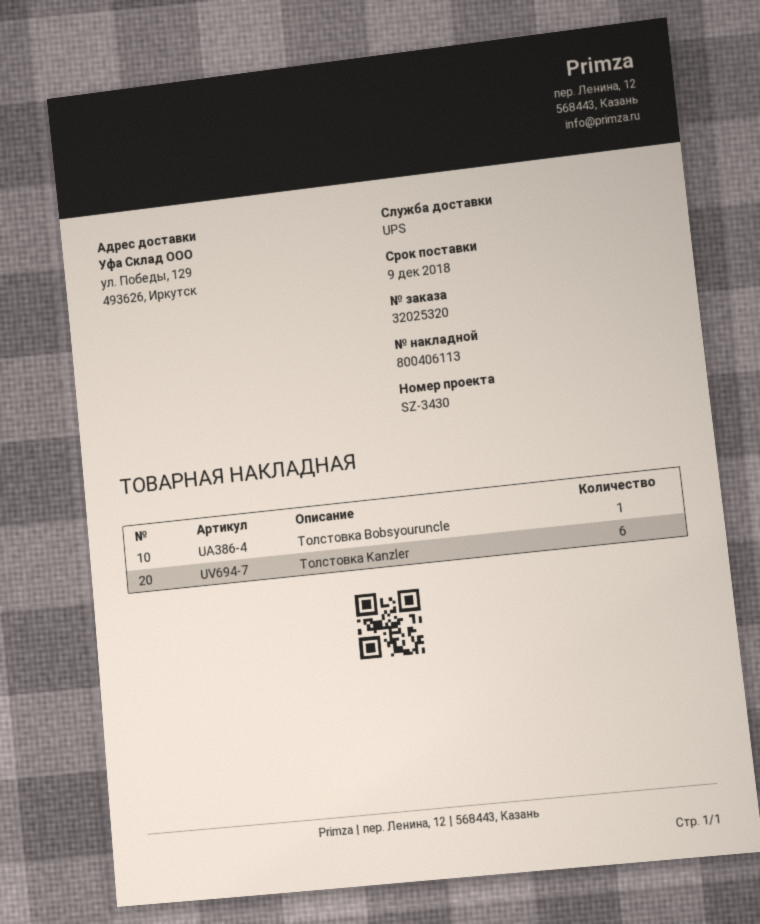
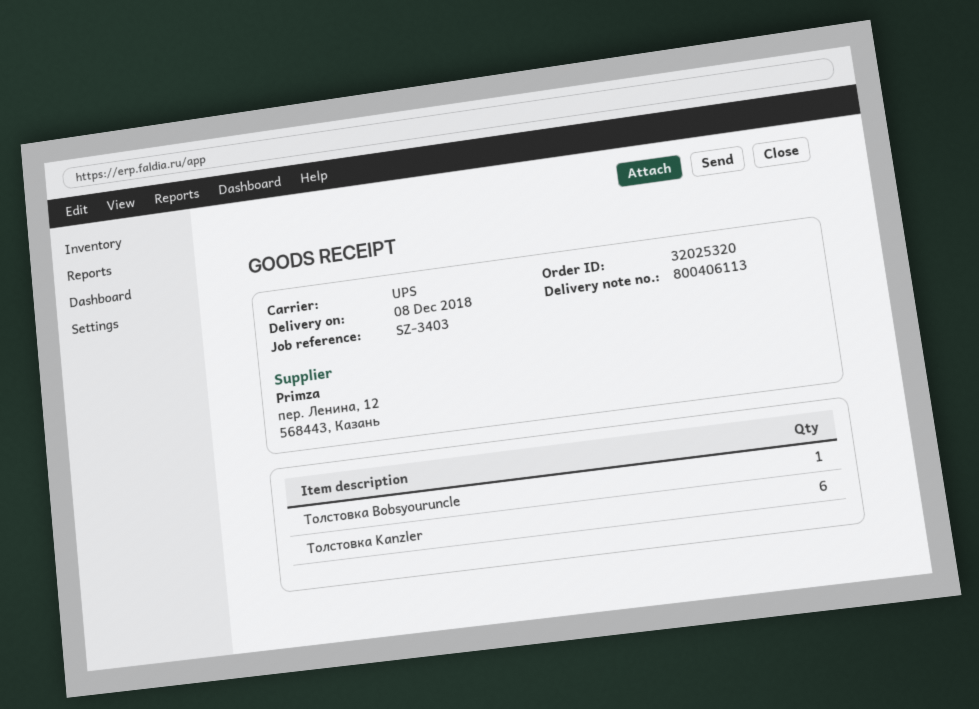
delivery date: 2018-12-09 -> 2018-12-08
reference: SZ-3430 -> SZ-3403

